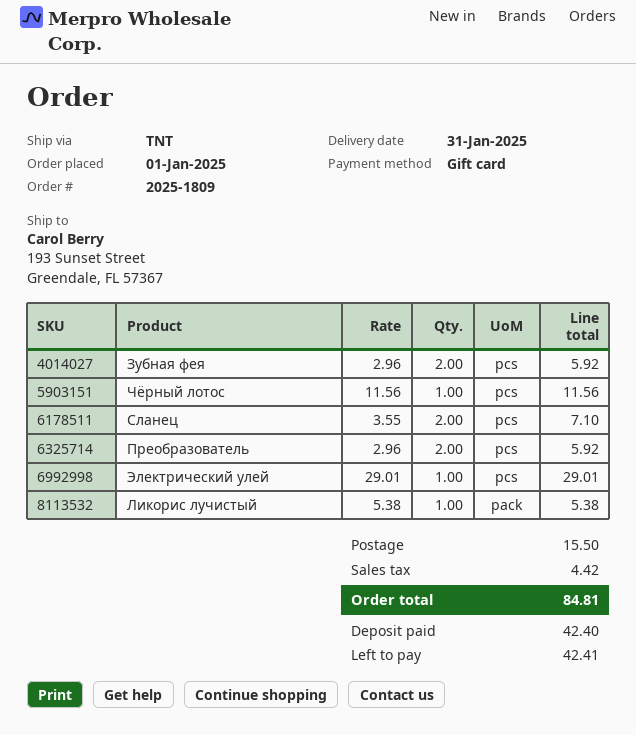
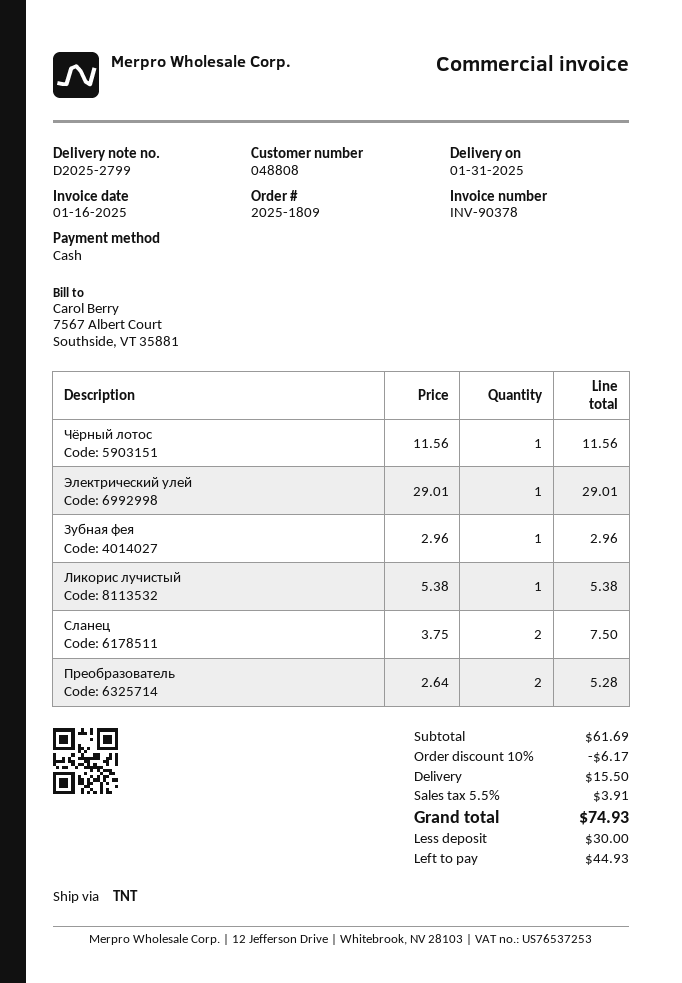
payment method: gift card -> cash
Зубная фея: 2 x 2.96 = 5.92 -> 1 x 2.96 = 2.96
Сланец: 2 x 3.55 = 7.10 -> 2 x 3.75 = 7.50
Преобразователь: 2 x 2.96 = 5.92 -> 2 x 2.64 = 5.28
discount: none -> 10% = 6.17
tax: 4.42 -> 3.91
total: 84.81 -> 74.93
deposit: 42.40 -> 30.00
balance: 42.41 -> 44.93

